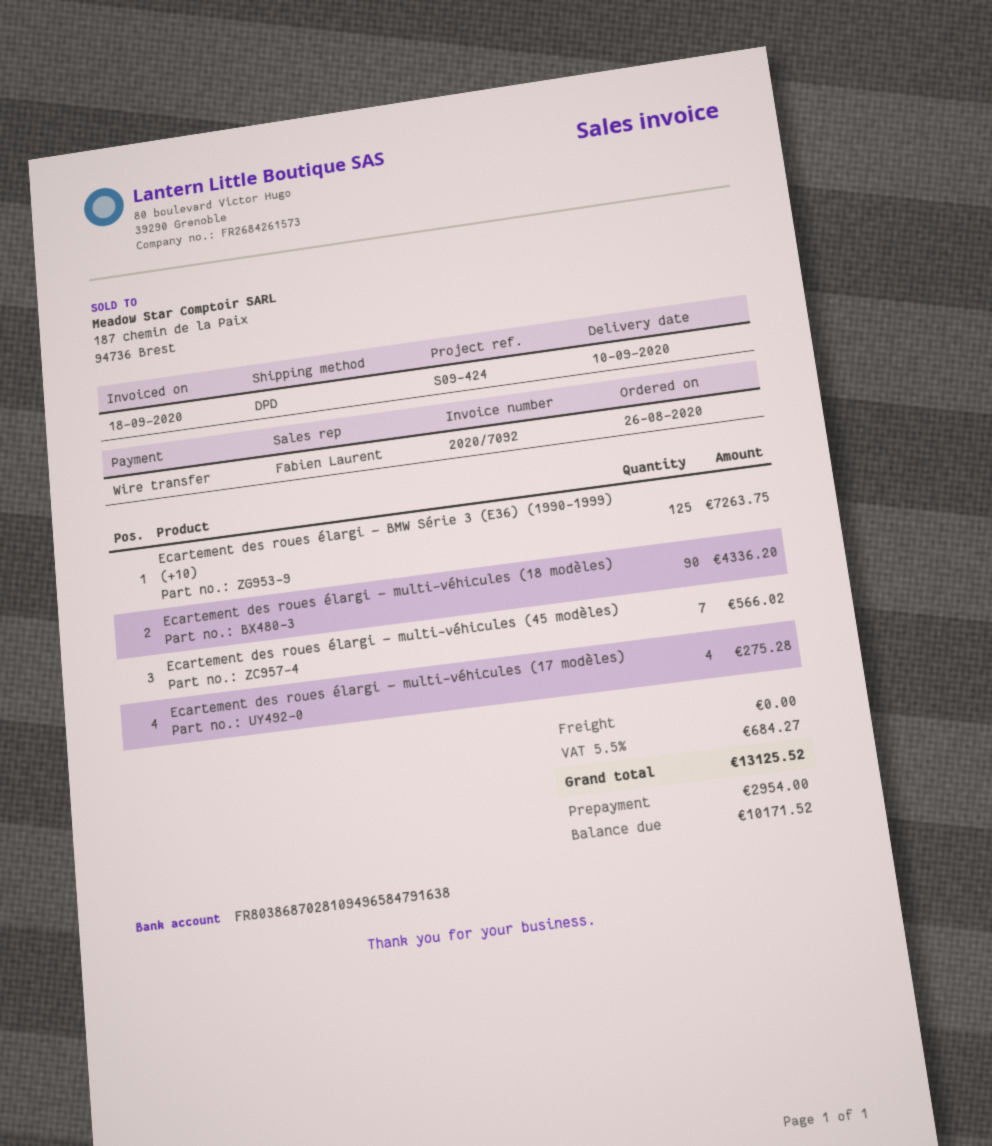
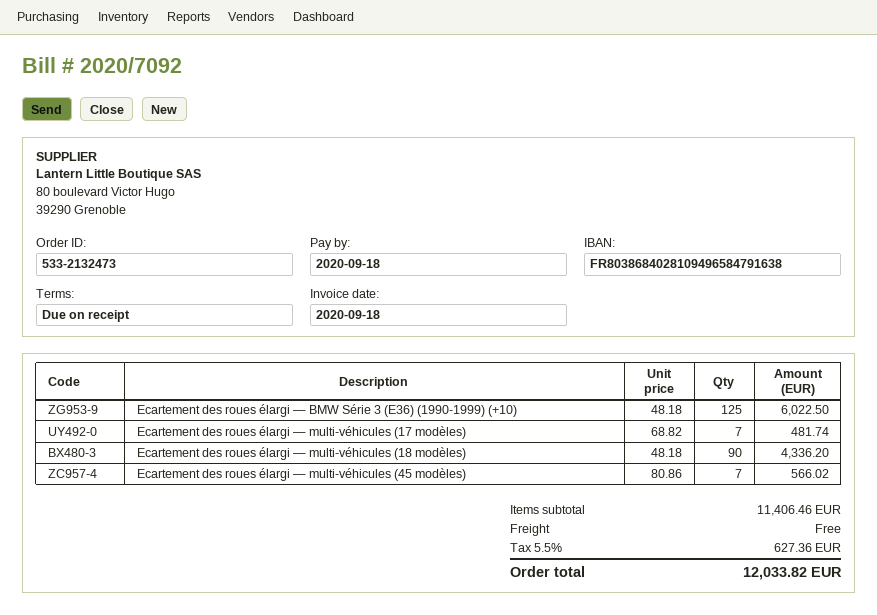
bank account: FR8038687028109496584791638 -> FR8038684028109496584791638
Ecartement des roues élargi — BMW Série 3 (E36) (1990-1999) (+10): 125 for 7263.75 -> 125 for 6022.50
Ecartement des roues élargi — multi-véhicules (17 modèles): 4 for 275.28 -> 7 for 481.74
tax: 5.5% = 684.27 -> 5.5% = 627.36
total: 13125.52 -> 12033.82

